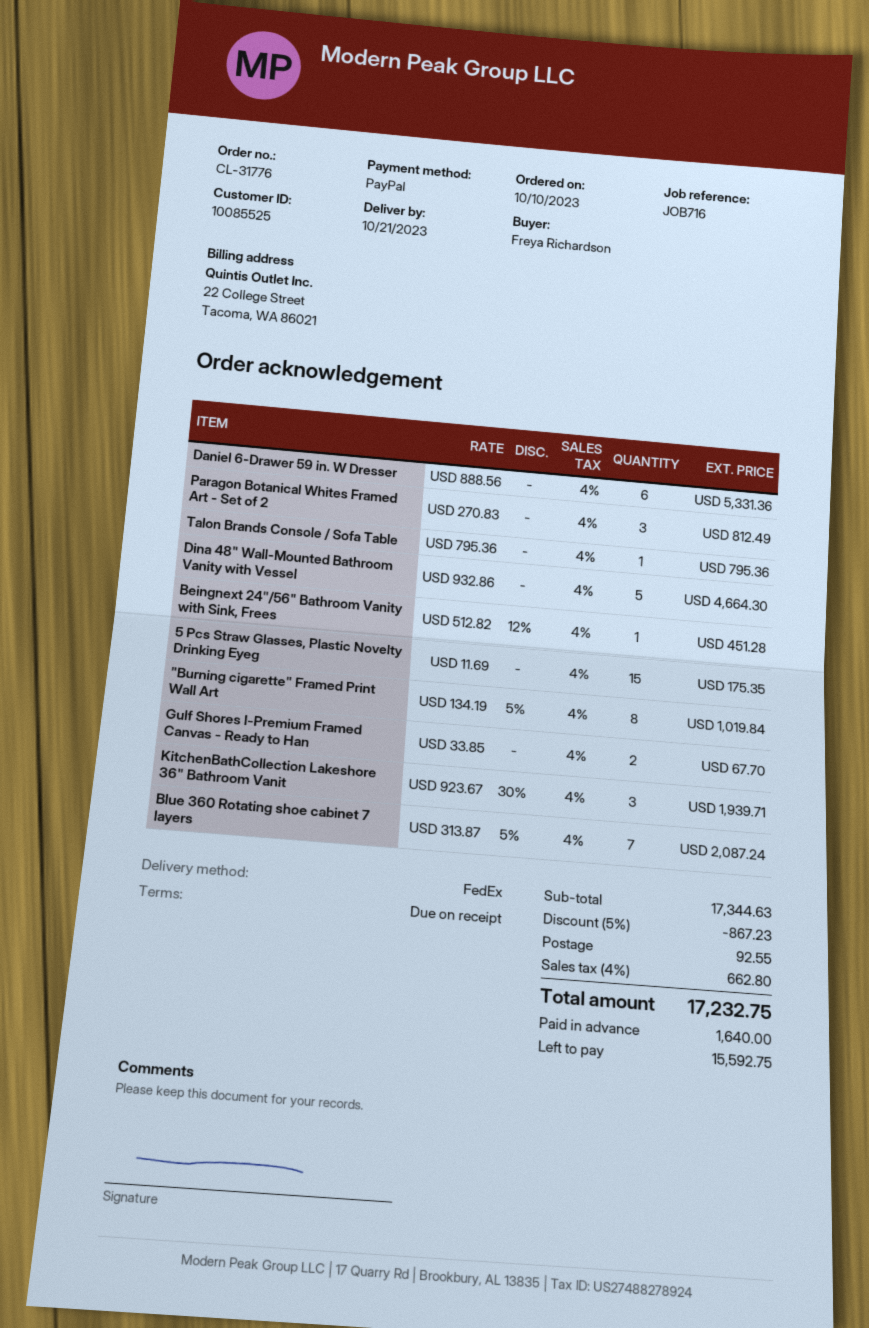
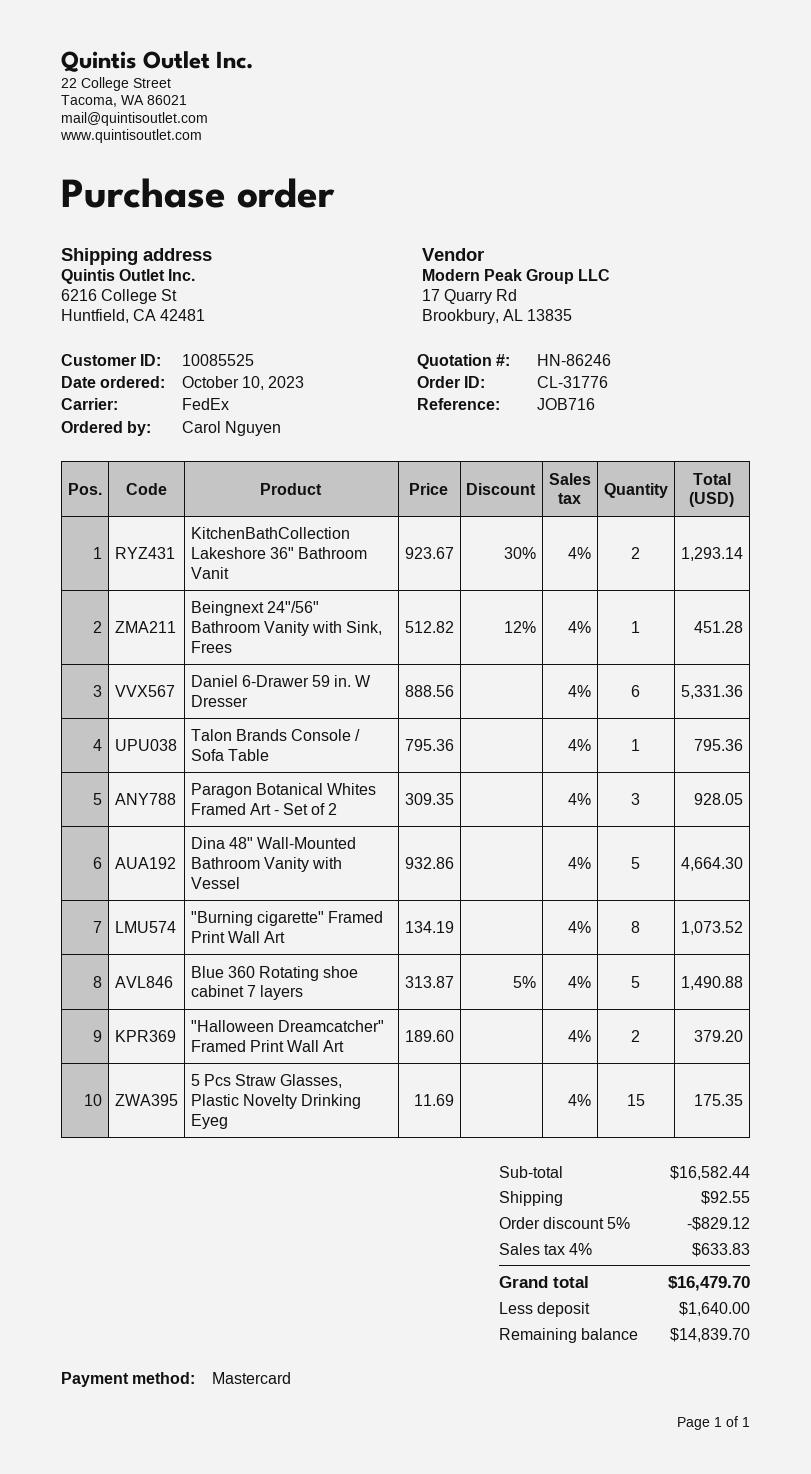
ordered by: Freya Richardson -> Carol Nguyen
payment method: PayPal -> Mastercard
Paragon Botanical Whites Framed Art - Set of 2: 3 x 270.83 = 812.49 -> 3 x 309.35 = 928.05
"Burning cigarette" Framed Print Wall Art: 8 x 134.19 - 5% = 1019.84 -> 8 x 134.19 = 1073.52
Gulf Shores I-Premium Framed Canvas - Ready to Han: 2 x 33.85 = 67.70 -> none
KitchenBathCollection Lakeshore 36" Bathroom Vanit: 3 x 923.67 - 30% = 1939.71 -> 2 x 923.67 - 30% = 1293.14
Blue 360 Rotating shoe cabinet 7 layers: 7 x 313.87 - 5% = 2087.24 -> 5 x 313.87 - 5% = 1490.88
"Halloween Dreamcatcher" Framed Print Wall Art: none -> 2 x 189.60 = 379.20
subtotal: 17344.63 -> 16582.44
discount: 5% = 867.23 -> 5% = 829.12
tax: 4% = 662.80 -> 4% = 633.83
total: 17232.75 -> 16479.70
balance: 15592.75 -> 14839.70

